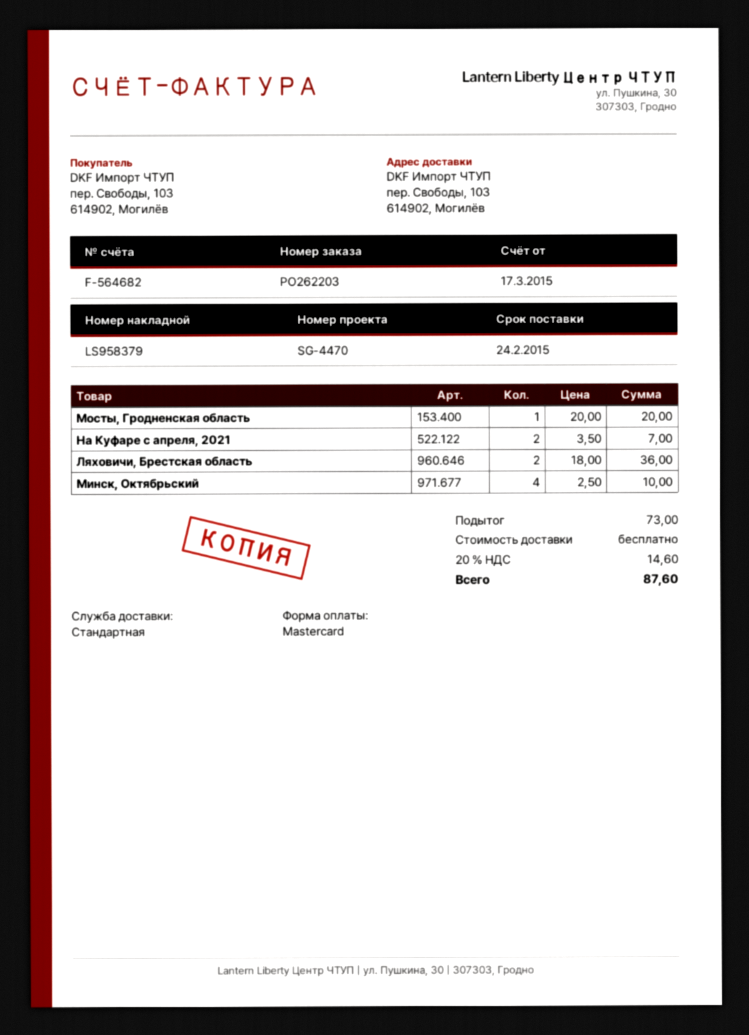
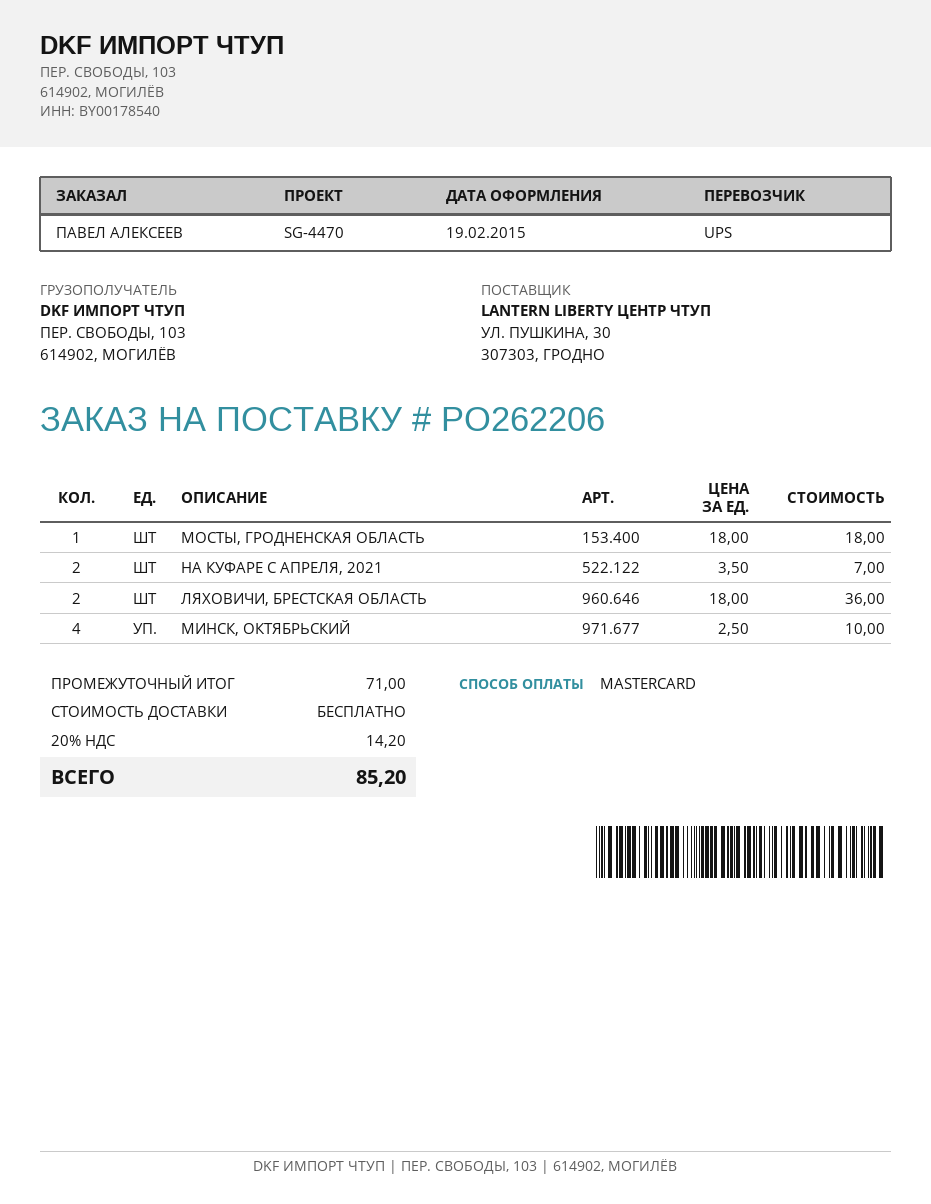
order number: PO262203 -> PO262206
shipping method: standard -> UPS
Мосты, Гродненская область: 1 x 20.00 = 20.00 -> 1 x 18.00 = 18.00
subtotal: 73.00 -> 71.00
tax: 20% = 14.60 -> 20% = 14.20
total: 87.60 -> 85.20

